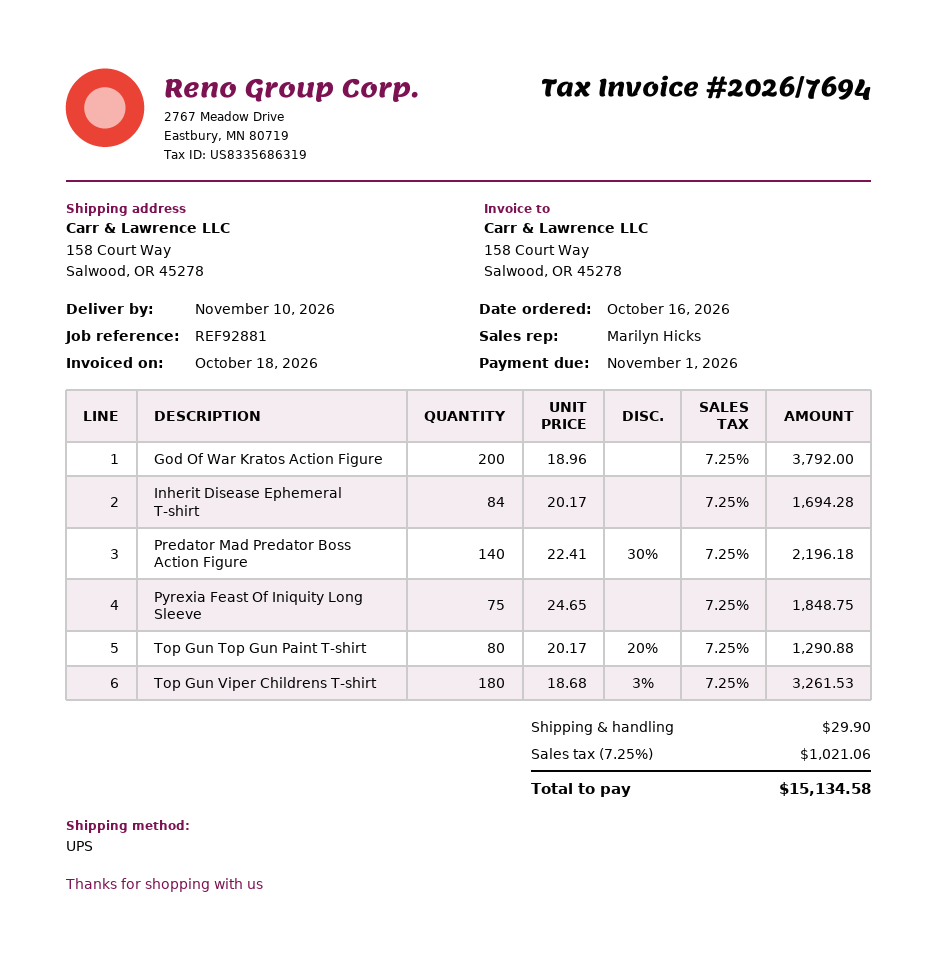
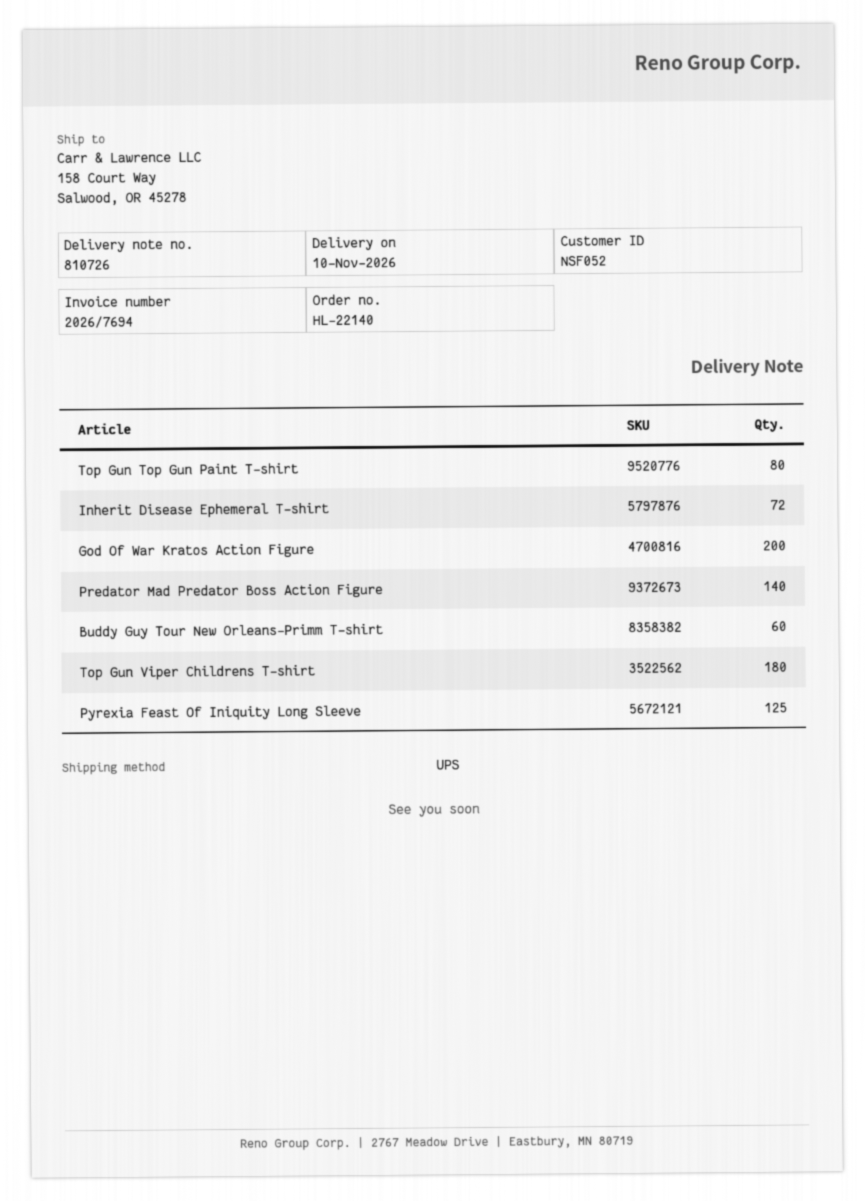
Inherit Disease Ephemeral T-shirt: 84 -> 72
Pyrexia Feast Of Iniquity Long Sleeve: 75 -> 125
Buddy Guy Tour New Orleans-Primm T-shirt: none -> 60

